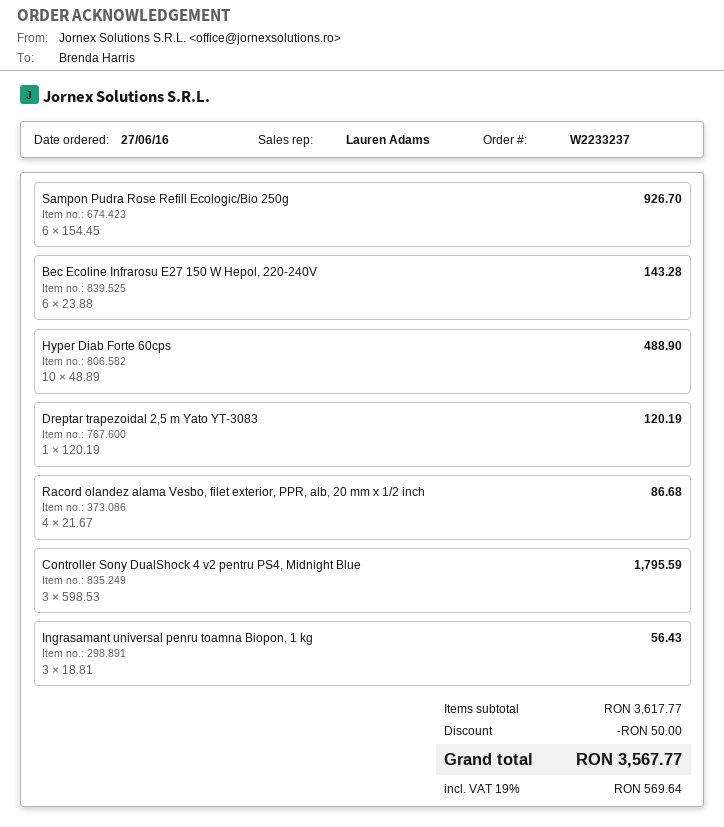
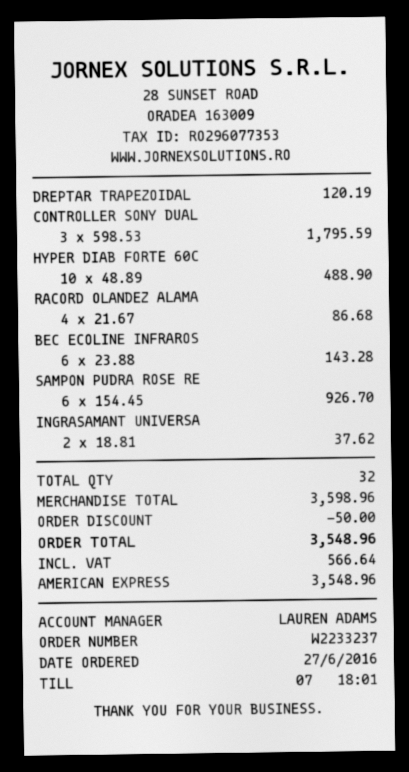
Ingrasamant universal penru toamna Biopon, 1 kg: 3 x 18.81 = 56.43 -> 2 x 18.81 = 37.62
subtotal: 3617.77 -> 3598.96
tax: 569.64 -> 566.64
total: 3567.77 -> 3548.96

